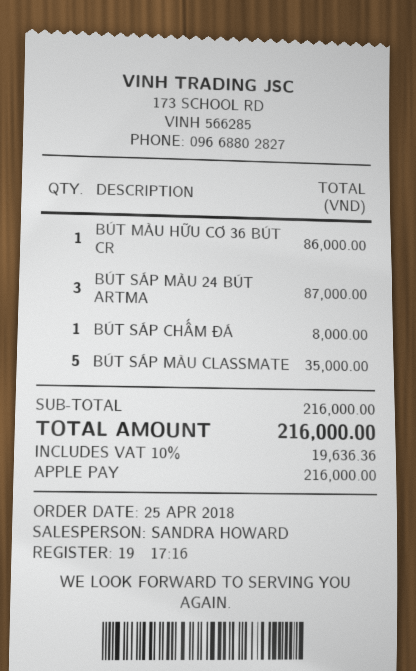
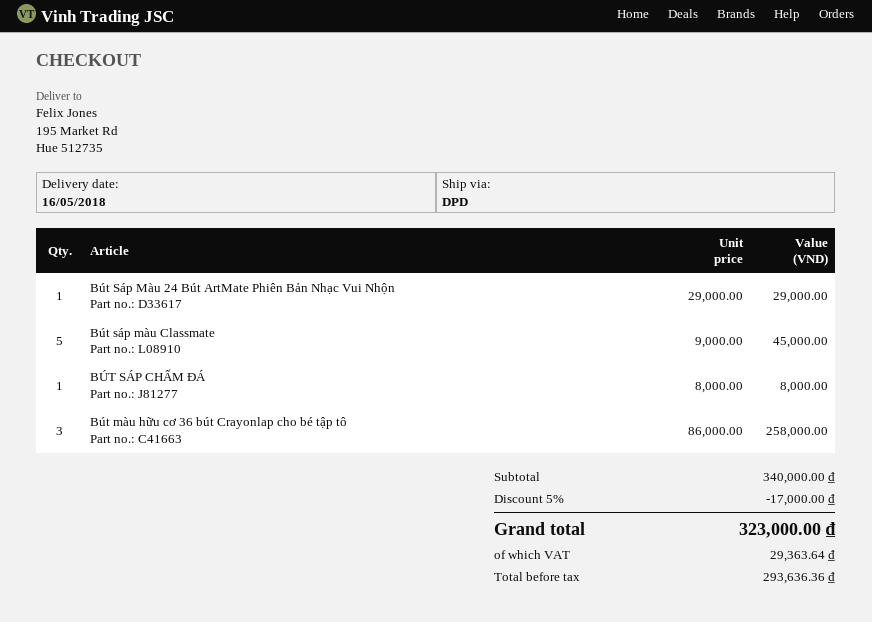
BÚT MÀU HỮU CƠ 36 BÚT CR: 1 for 86000.00 -> 3 for 258000.00
BÚT SÁP MÀU 24 BÚT ARTMA: 3 for 87000.00 -> 1 for 29000.00
BÚT SÁP MÀU CLASSMATE: 5 for 35000.00 -> 5 for 45000.00
subtotal: 216000.00 -> 340000.00
discount: none -> 5% = 17000.00
tax: 19636.36 -> 29363.64
total: 216000.00 -> 323000.00

